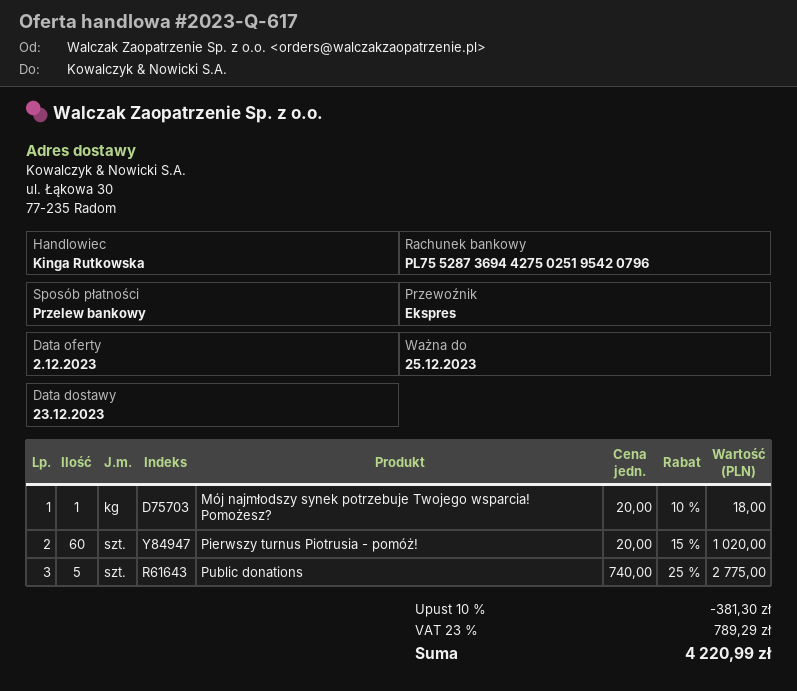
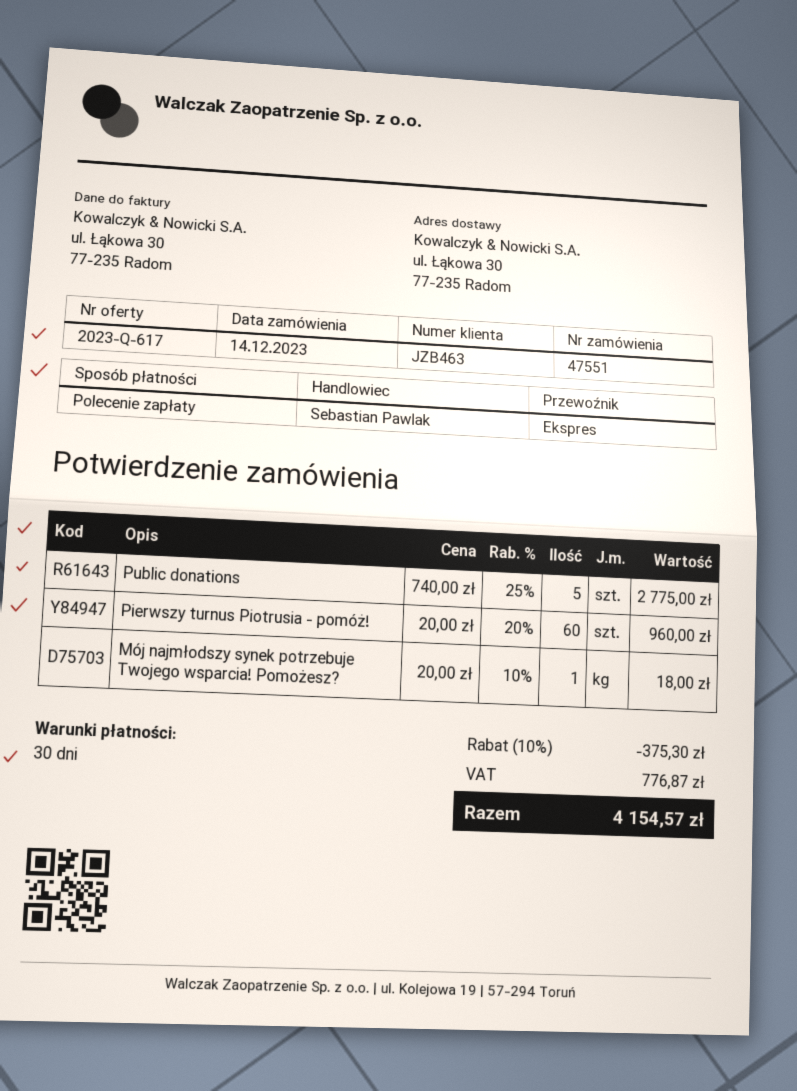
sales rep: Kinga Rutkowska -> Sebastian Pawlak
payment method: bank transfer -> direct debit
Pierwszy turnus Piotrusia - pomóż!: 60 x 20.00 - 15% = 1020.00 -> 60 x 20.00 - 20% = 960.00
discount: 10% = 381.30 -> 10% = 375.30
tax: 789.29 -> 776.87
total: 4220.99 -> 4154.57

